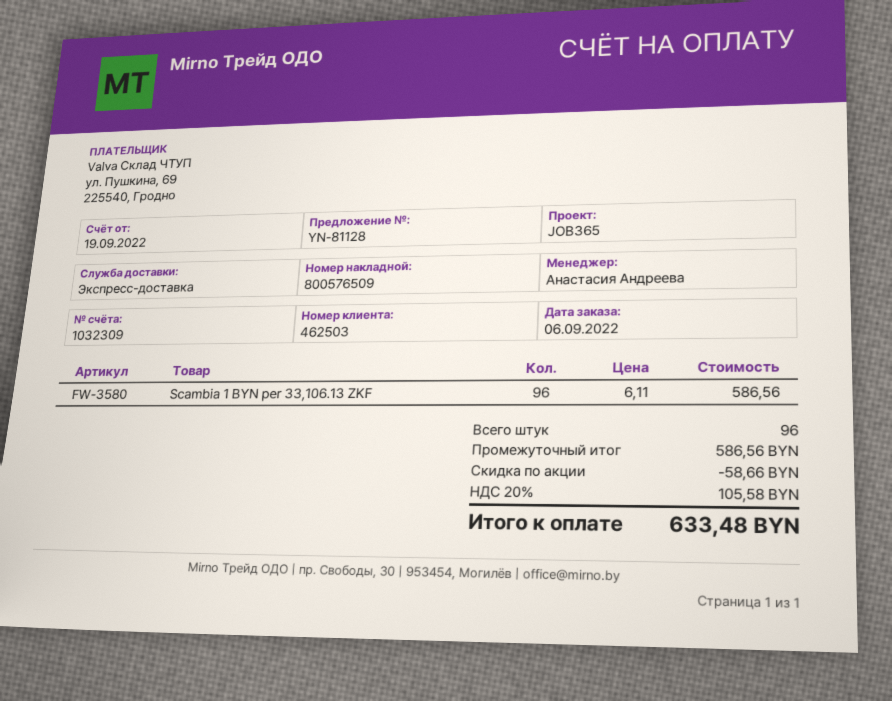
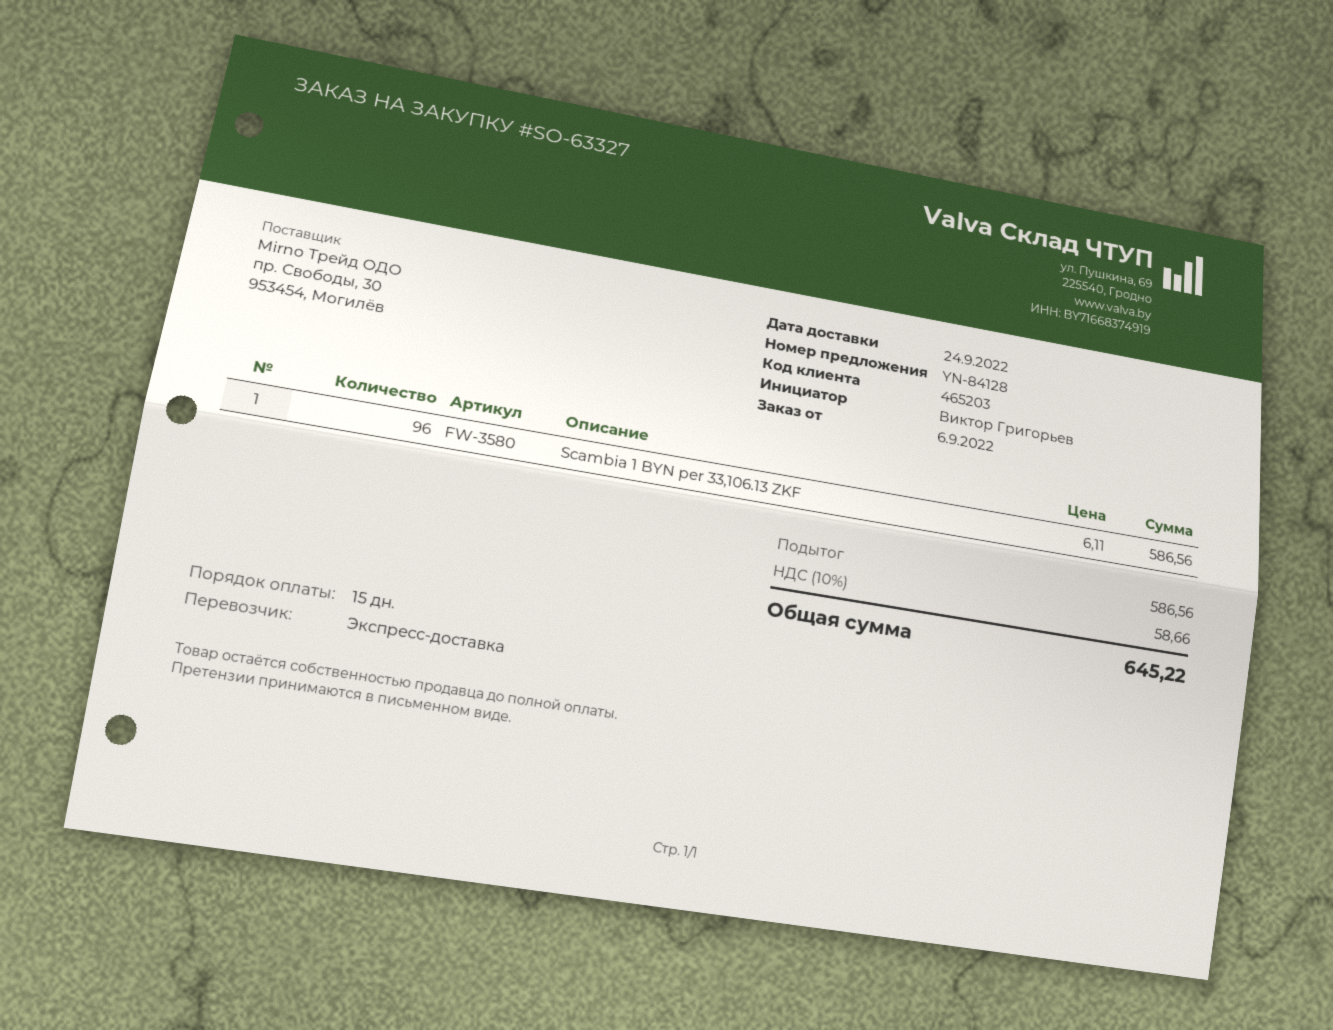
quote number: YN-81128 -> YN-84128
customer number: 462503 -> 465203
discount: 58.66 -> none
tax: 20% = 105.58 -> 10% = 58.66
total: 633.48 -> 645.22

